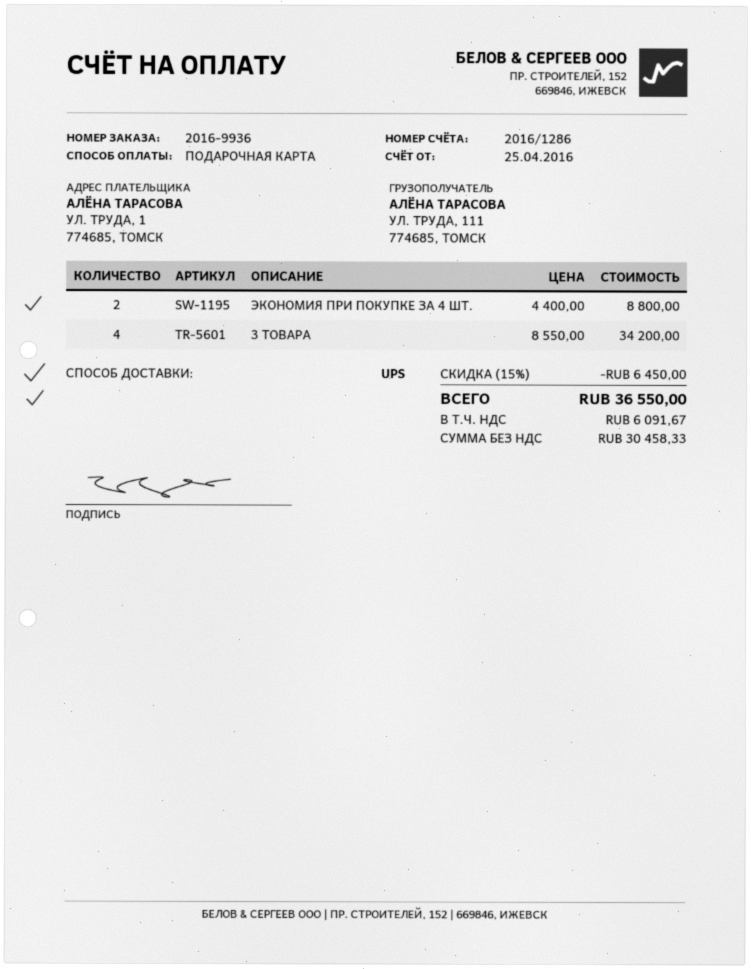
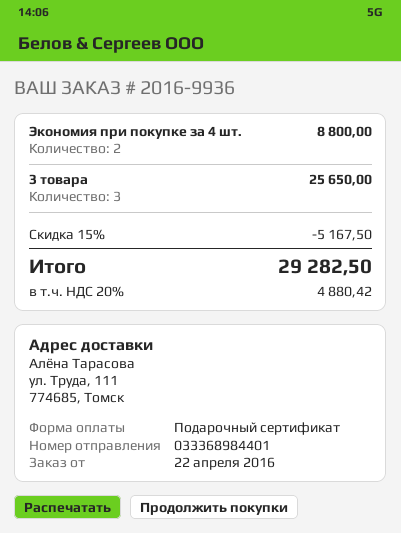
3 ТОВАРА: 4 for 34200.00 -> 3 for 25650.00
discount: 15% = 6450.00 -> 15% = 5167.50
tax: 6091.67 -> 4880.42
total: 36550.00 -> 29282.50

